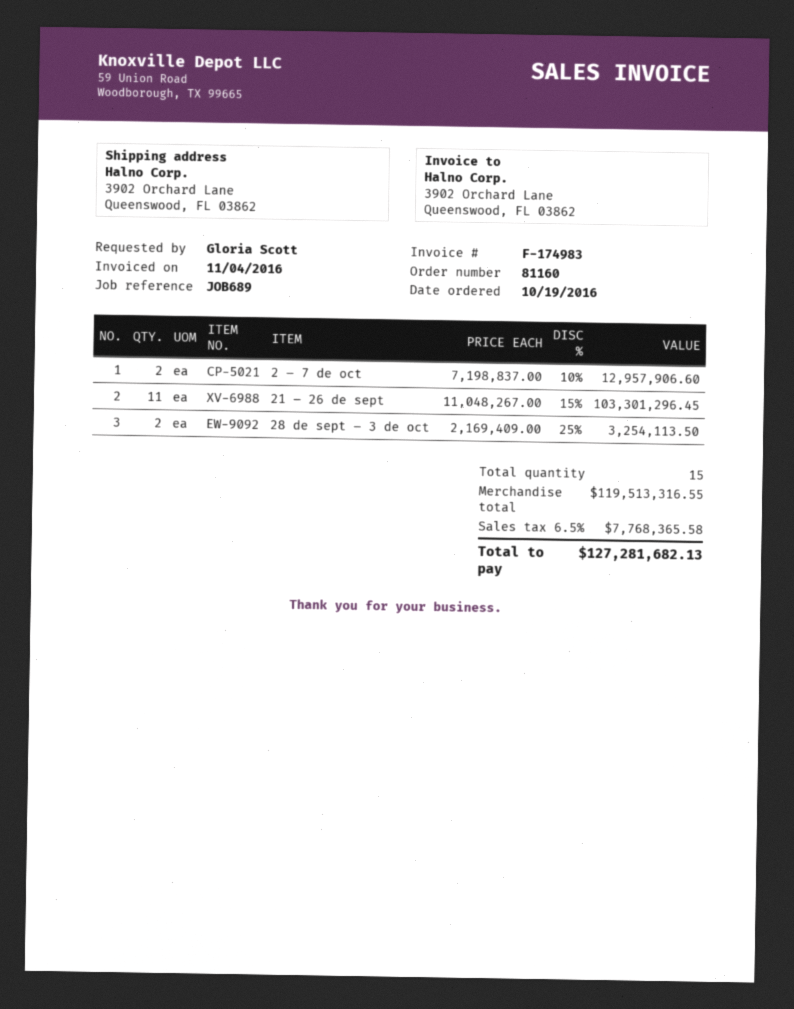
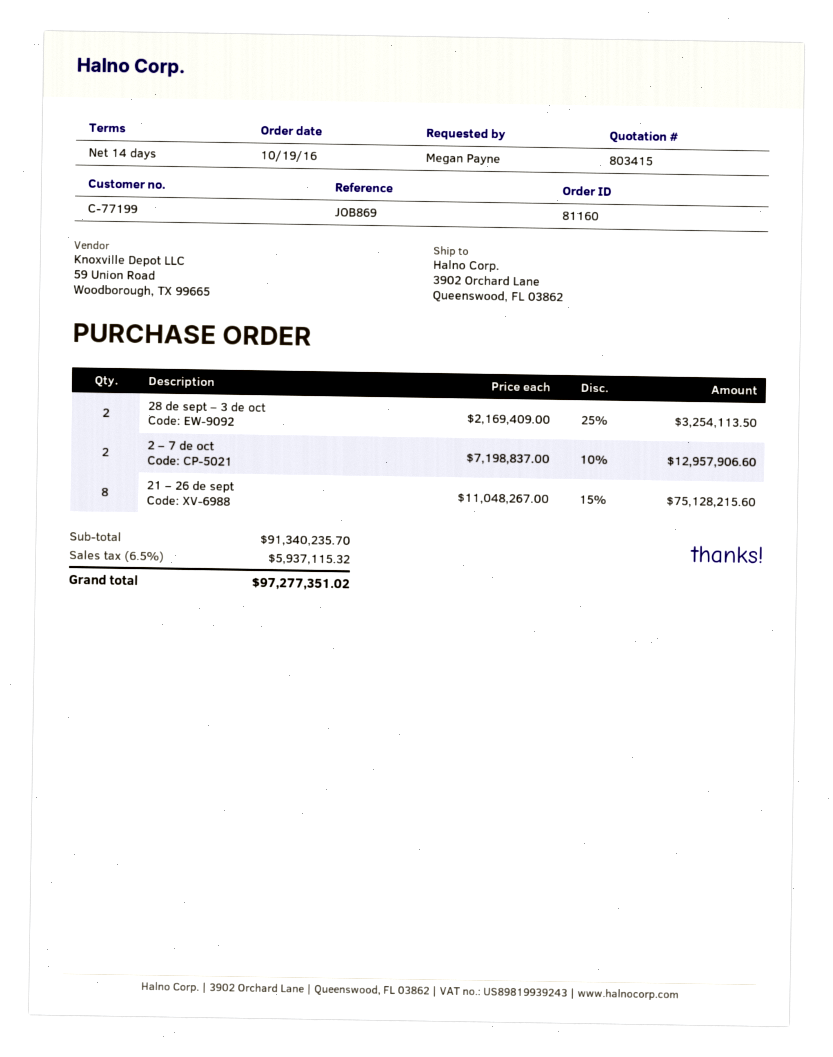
reference: JOB689 -> JOB869
ordered by: Gloria Scott -> Megan Payne
21 – 26 de sept: 11 x 11048267.00 - 15% = 103301296.45 -> 8 x 11048267.00 - 15% = 75128215.60
subtotal: 119513316.55 -> 91340235.70
tax: 6.5% = 7768365.58 -> 6.5% = 5937115.32
total: 127281682.13 -> 97277351.02

